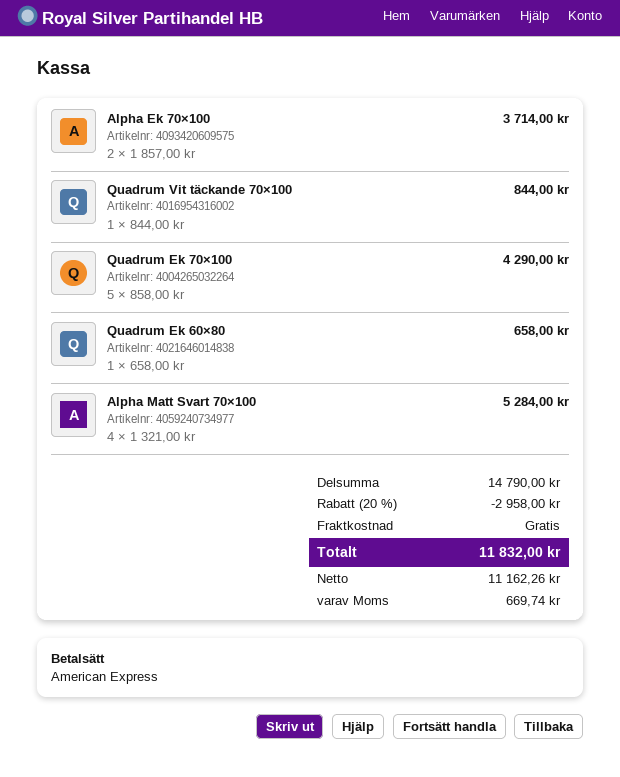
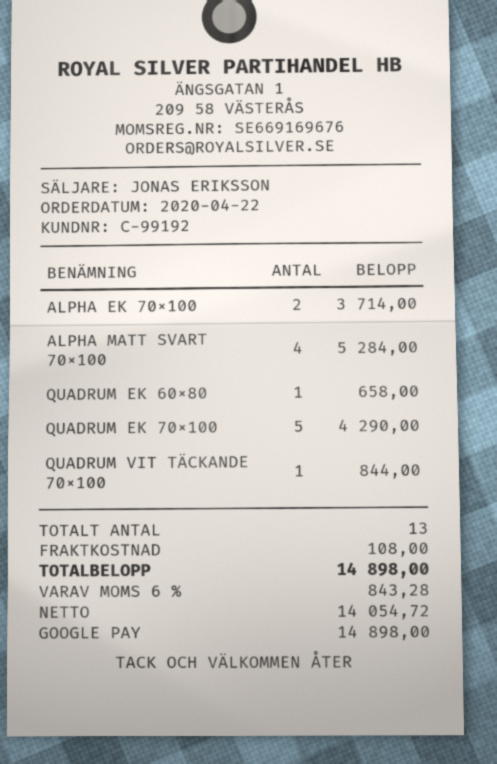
payment method: American Express -> Google Pay
discount: 20% = 2958.00 -> none
shipping: 0.00 -> 108.00
net: 11162.26 -> 14054.72
tax: 669.74 -> 843.28
total: 11832.00 -> 14898.00

